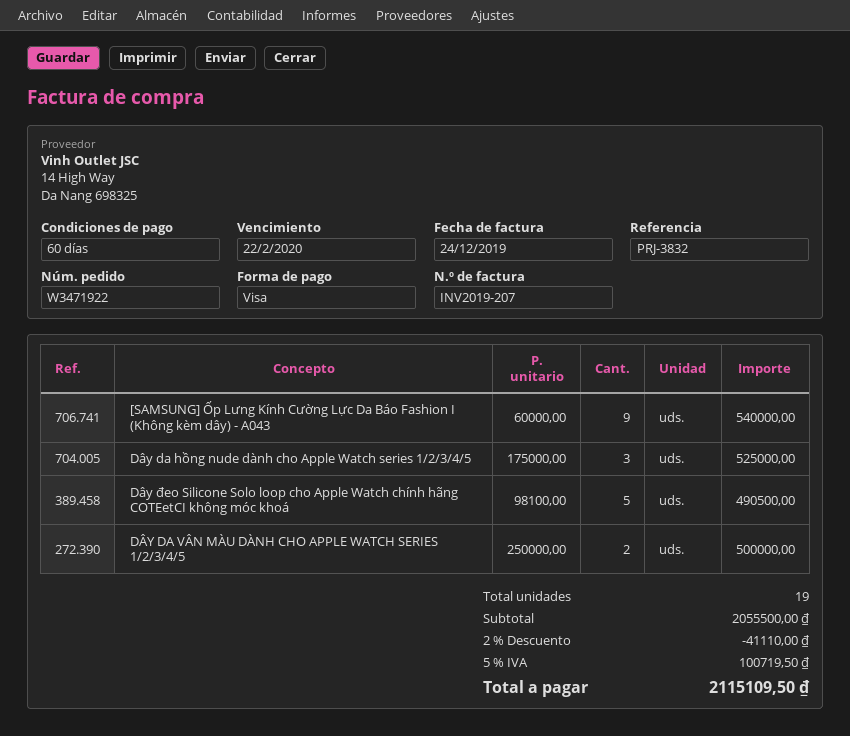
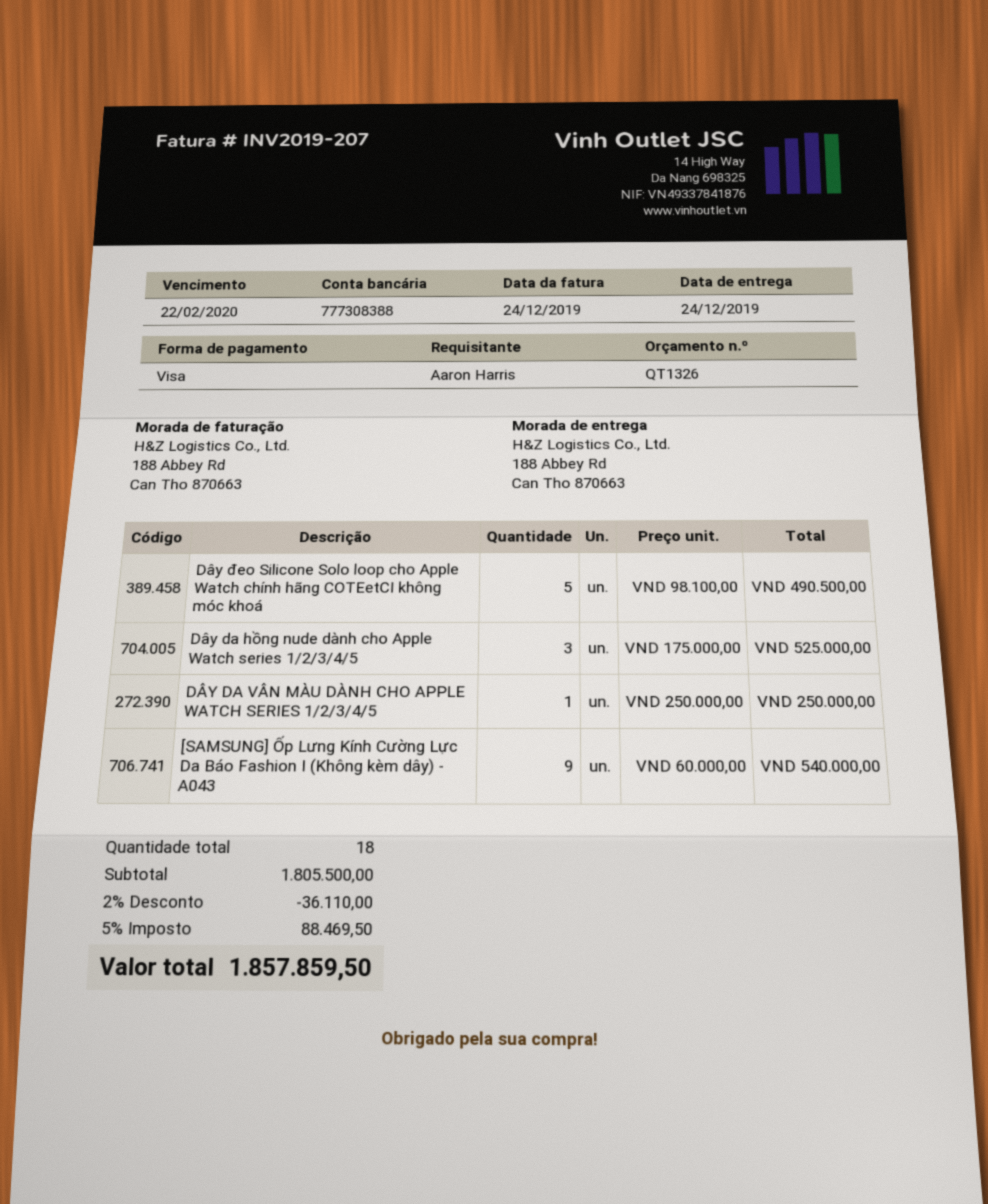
DÂY DA VÂN MÀU DÀNH CHO APPLE WATCH SERIES 1/2/3/4/5: 2 x 250000.00 = 500000.00 -> 1 x 250000.00 = 250000.00
total quantity: 19 -> 18
subtotal: 2055500.00 -> 1805500.00
discount: 2% = 41110.00 -> 2% = 36110.00
tax: 5% = 100719.50 -> 5% = 88469.50
total: 2115109.50 -> 1857859.50

